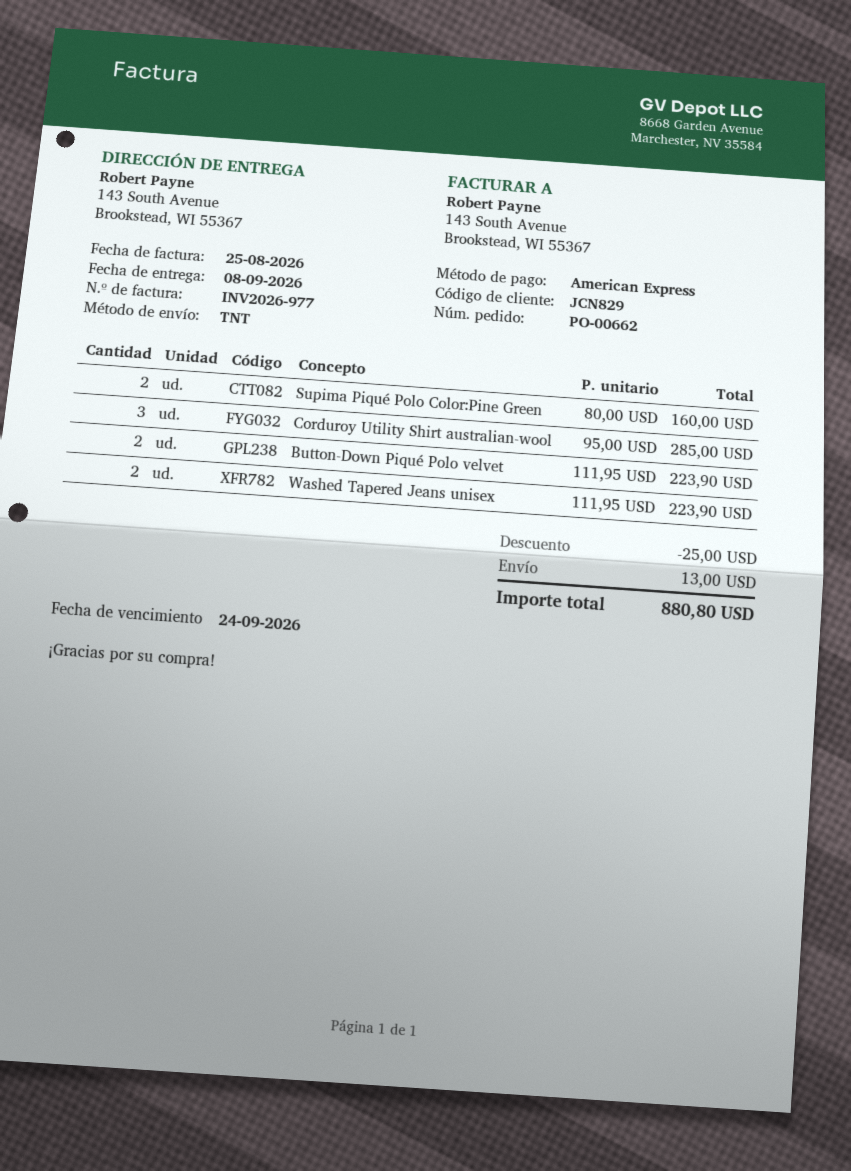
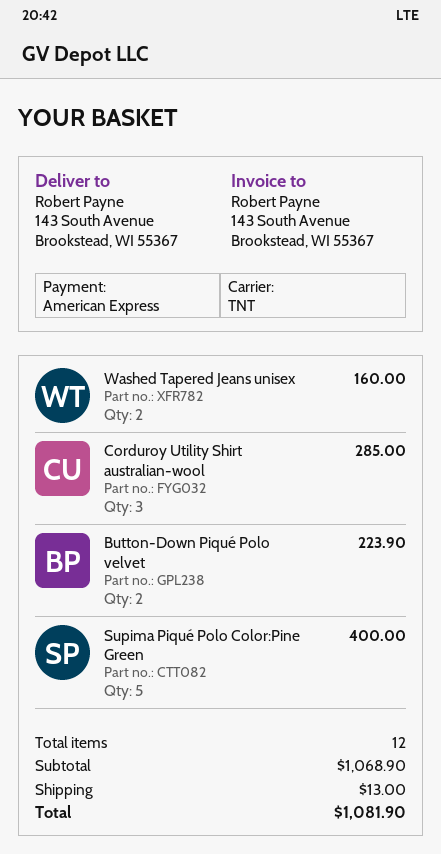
Supima Piqué Polo Color:Pine Green: 2 for 160.00 -> 5 for 400.00
Washed Tapered Jeans unisex: 2 for 223.90 -> 2 for 160.00
discount: 25.00 -> none
total: 880.80 -> 1081.90

